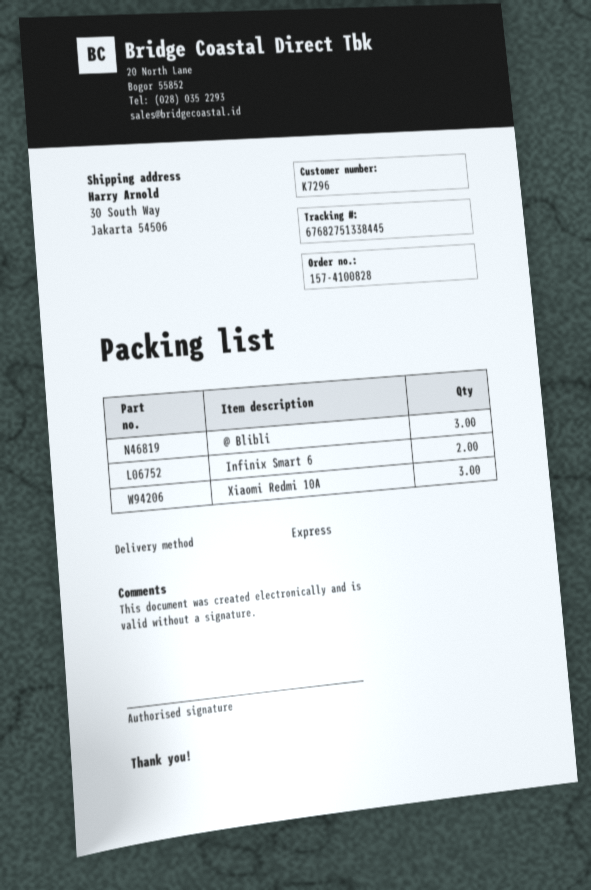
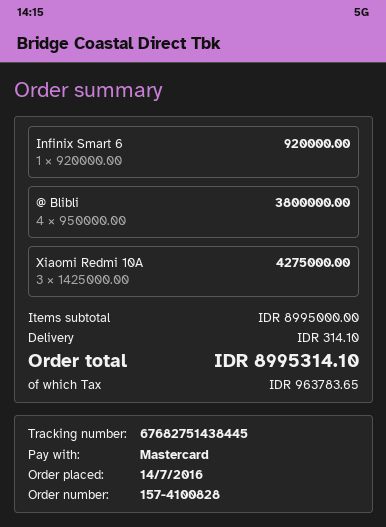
tracking number: 67682751338445 -> 67682751438445
@ Blibli: 3 -> 4
Infinix Smart 6: 2 -> 1

